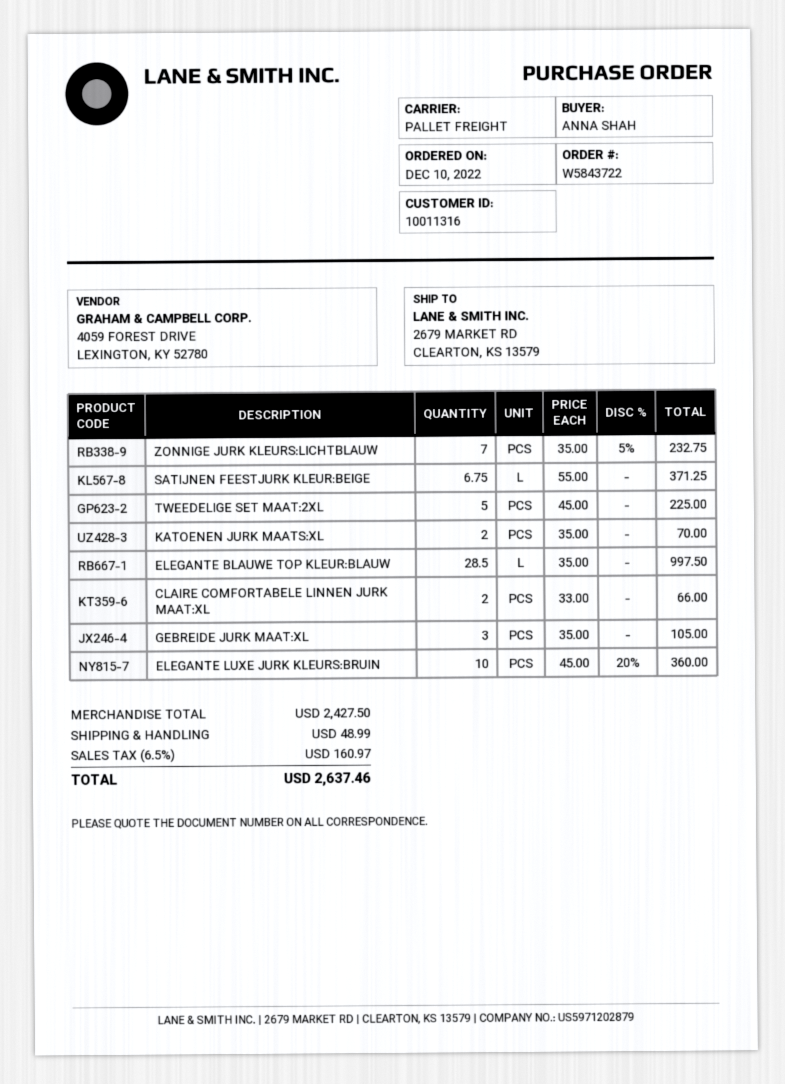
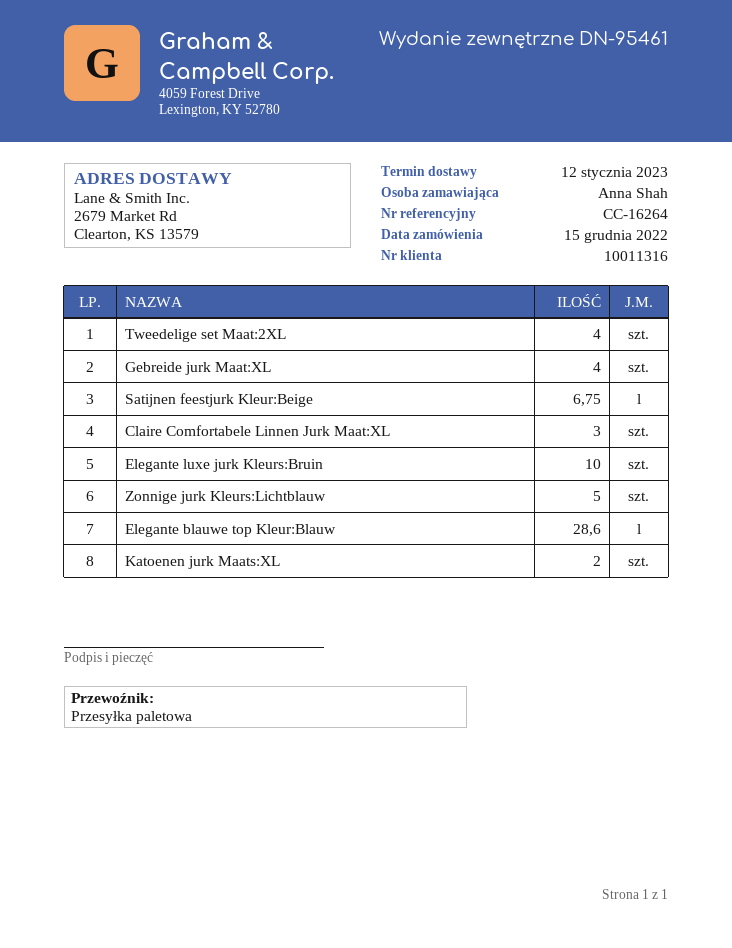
order date: 2022-12-10 -> 2022-12-15
ZONNIGE JURK KLEURS:LICHTBLAUW: 7 -> 5
TWEEDELIGE SET MAAT:2XL: 5 -> 4
ELEGANTE BLAUWE TOP KLEUR:BLAUW: 28.5 -> 28.6
CLAIRE COMFORTABELE LINNEN JURK MAAT:XL: 2 -> 3
GEBREIDE JURK MAAT:XL: 3 -> 4

